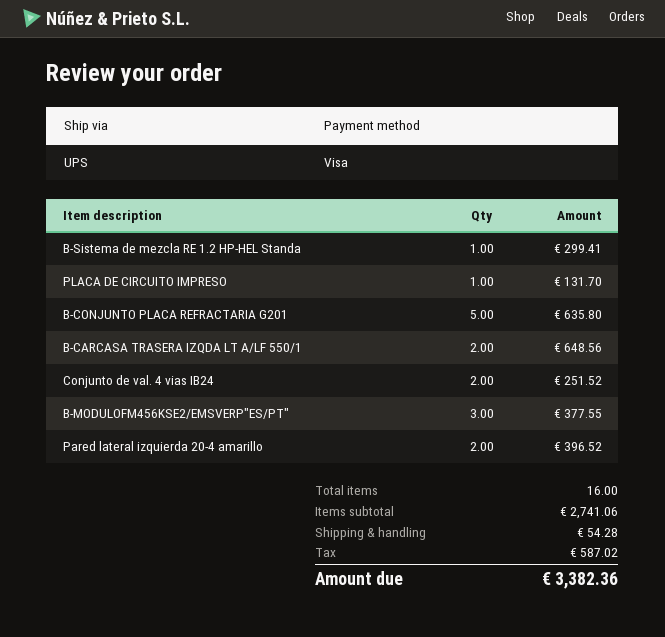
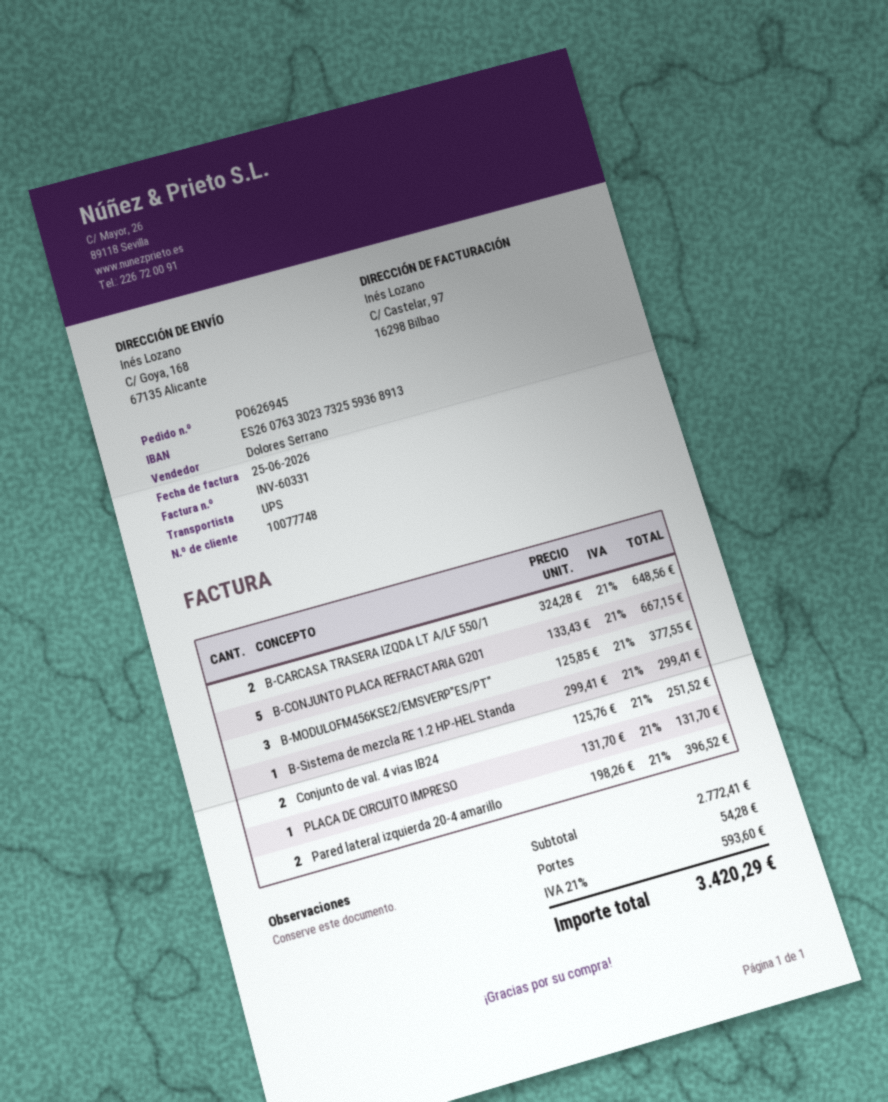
B-CONJUNTO PLACA REFRACTARIA G201: 5 for 635.80 -> 5 for 667.15
subtotal: 2741.06 -> 2772.41
tax: 587.02 -> 593.60
total: 3382.36 -> 3420.29

